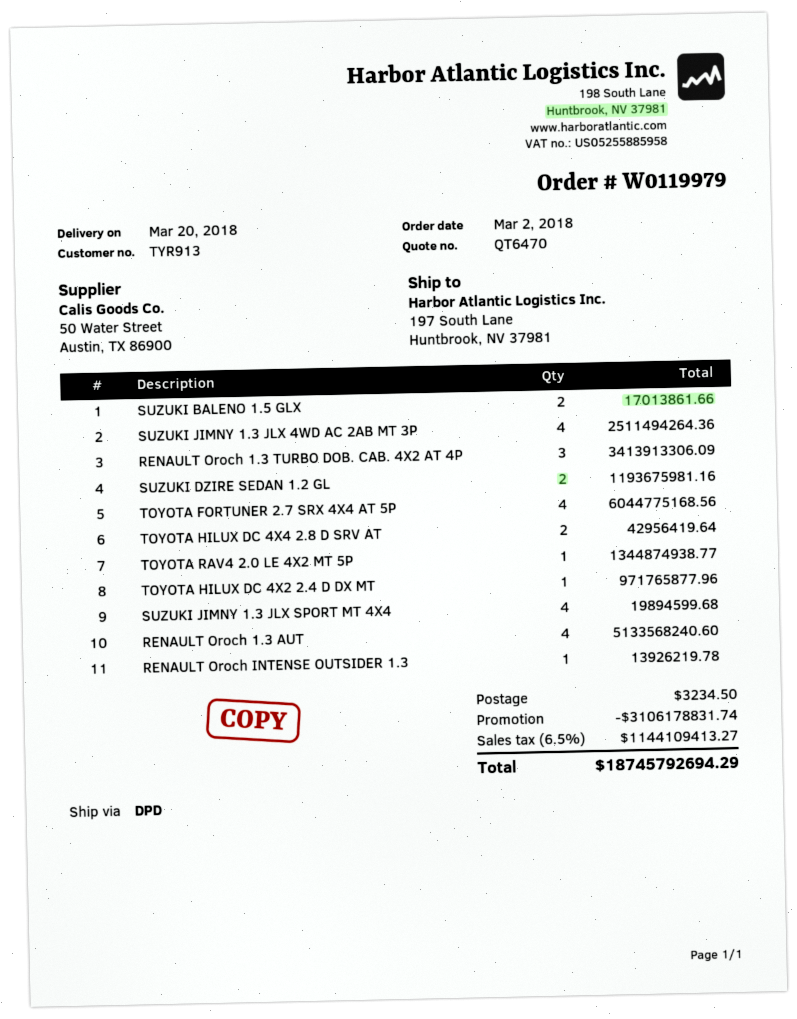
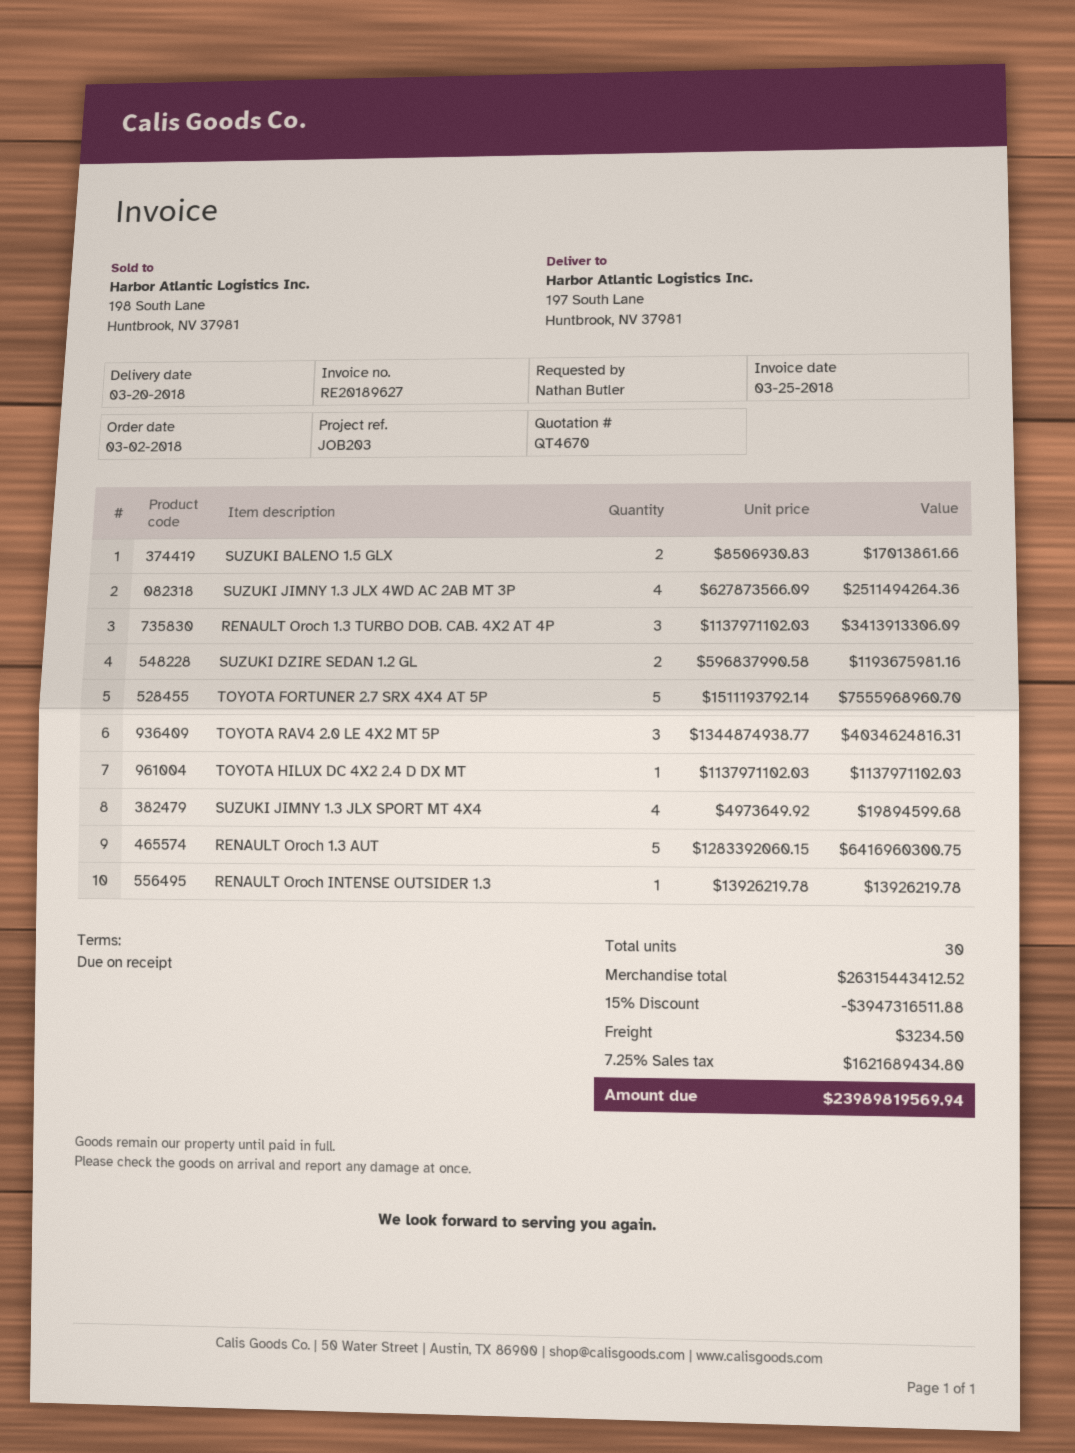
quote number: QT6470 -> QT4670
TOYOTA FORTUNER 2.7 SRX 4X4 AT 5P: 4 for 6044775168.56 -> 5 for 7555968960.70
TOYOTA HILUX DC 4X4 2.8 D SRV AT: 2 for 42956419.64 -> none
TOYOTA RAV4 2.0 LE 4X2 MT 5P: 1 for 1344874938.77 -> 3 for 4034624816.31
TOYOTA HILUX DC 4X2 2.4 D DX MT: 1 for 971765877.96 -> 1 for 1137971102.03
RENAULT Oroch 1.3 AUT: 4 for 5133568240.60 -> 5 for 6416960300.75
discount: 3106178831.74 -> 3947316511.88
tax: 6.5% = 1144109413.27 -> 7.25% = 1621689434.80
total: 18745792694.29 -> 23989819569.94

